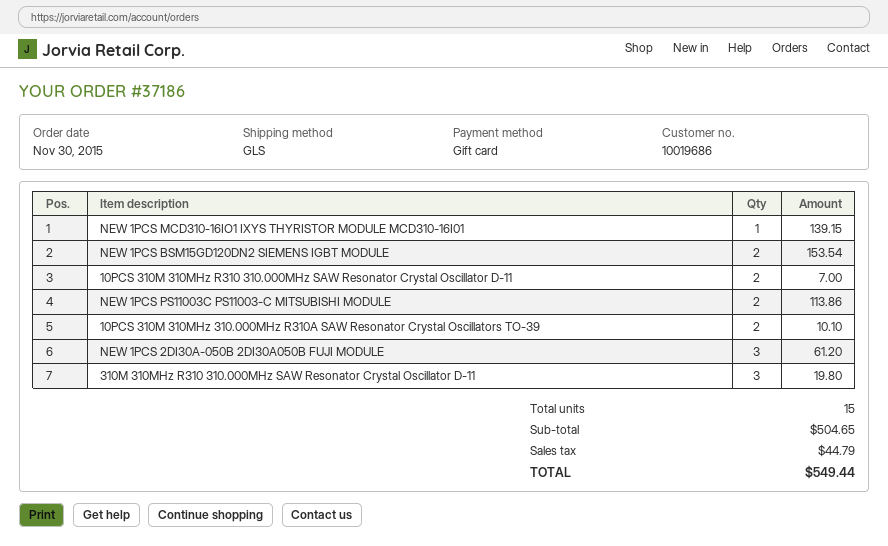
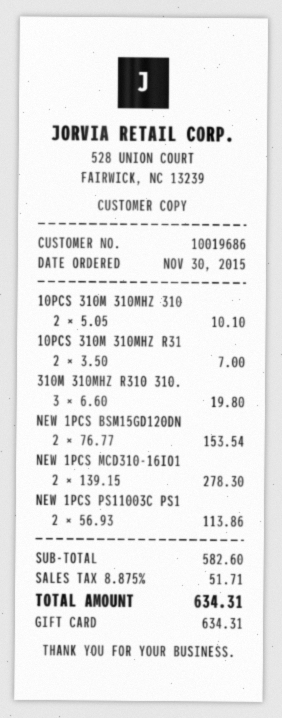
NEW 1PCS MCD310-16IO1 IXYS THYRISTOR MODULE MCD310-16I01: 1 for 139.15 -> 2 for 278.30
NEW 1PCS 2DI30A-050B 2DI30A050B FUJI MODULE: 3 for 61.20 -> none
subtotal: 504.65 -> 582.60
tax: 44.79 -> 51.71
total: 549.44 -> 634.31

